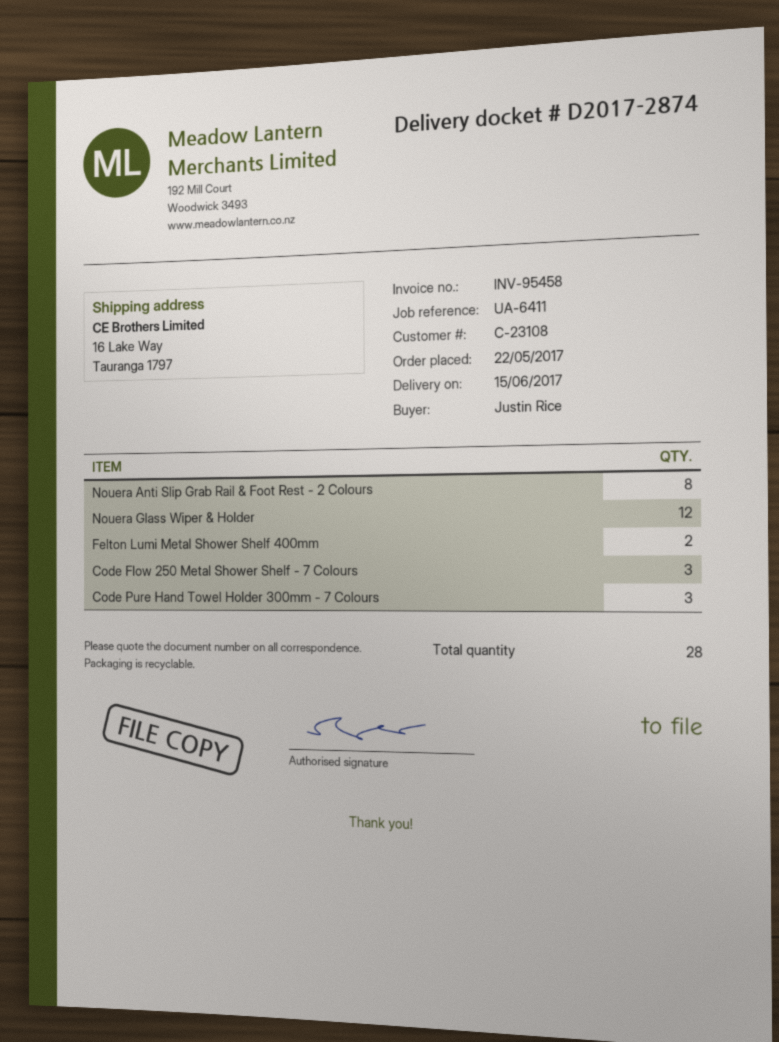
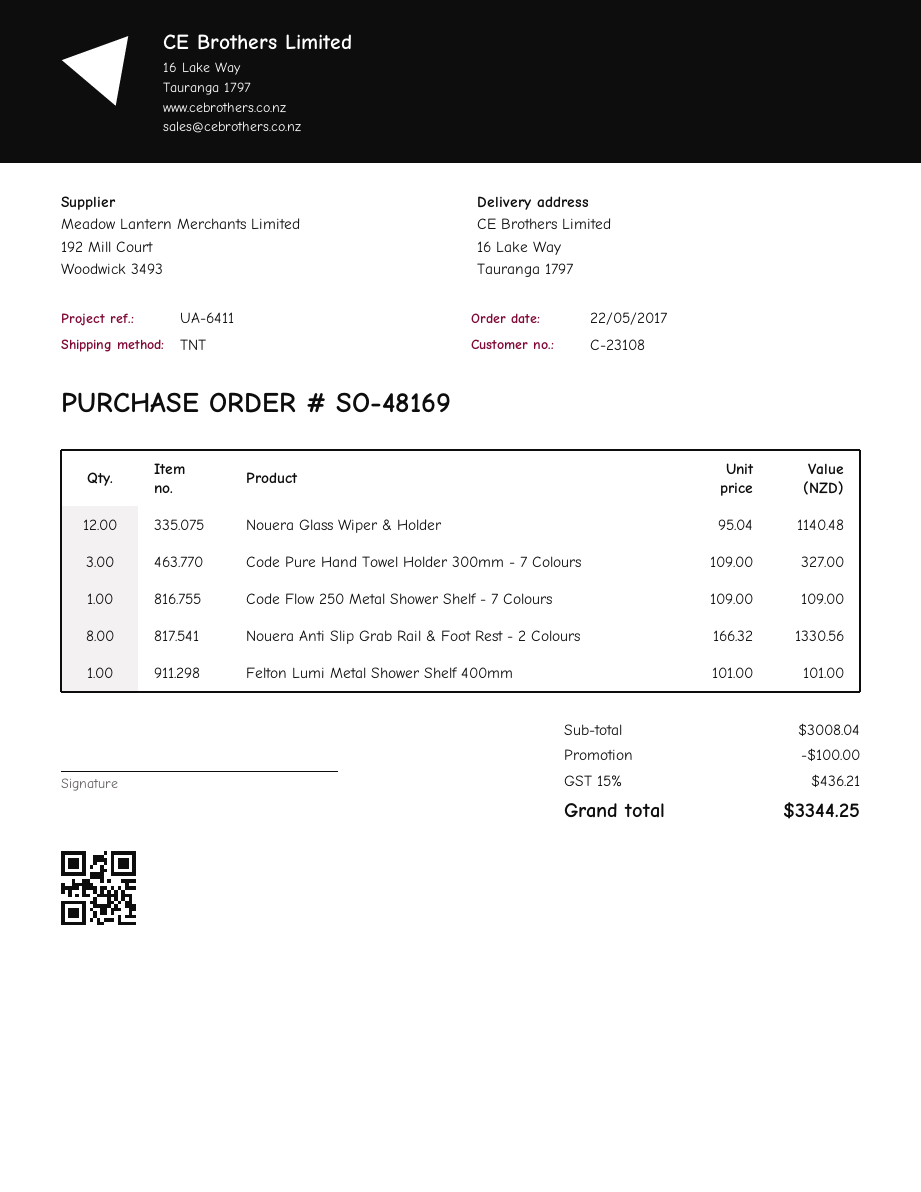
Felton Lumi Metal Shower Shelf 400mm: 2 -> 1
Code Flow 250 Metal Shower Shelf - 7 Colours: 3 -> 1

